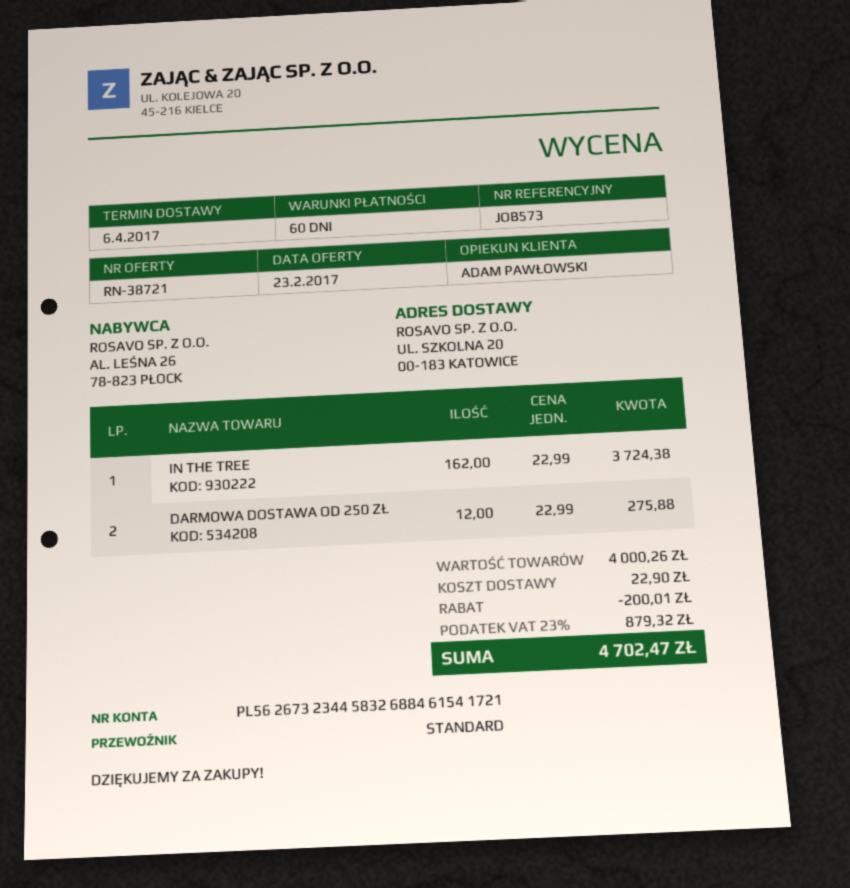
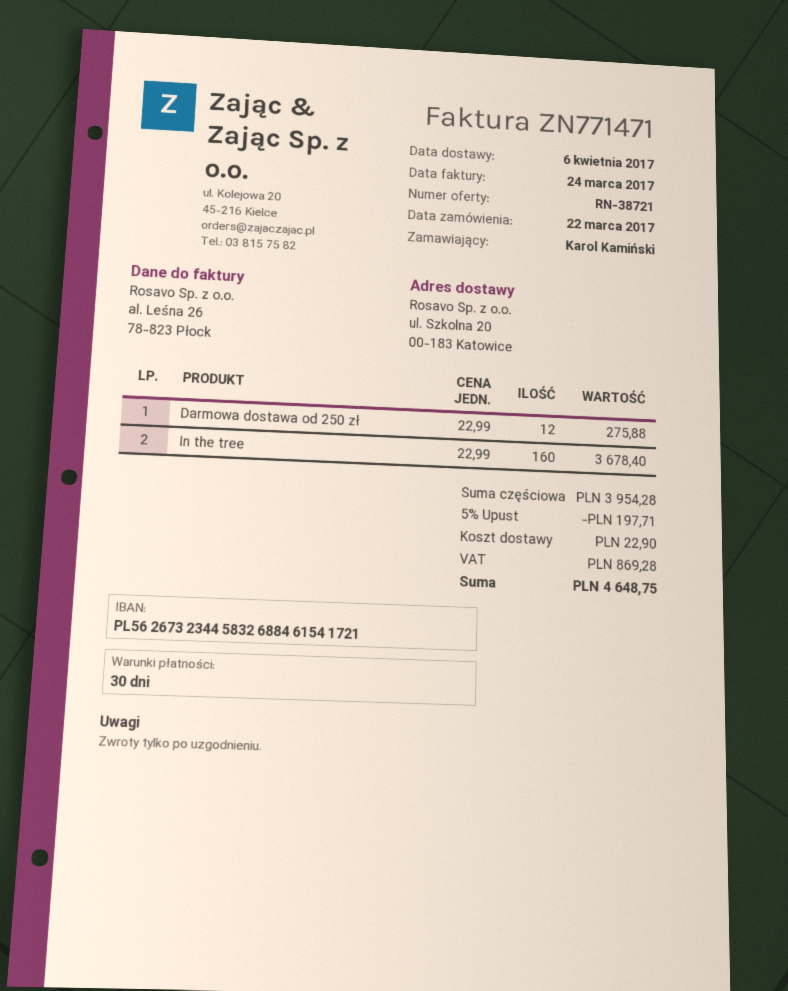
payment terms: 60 days -> 30 days
IN THE TREE: 162 x 22.99 = 3724.38 -> 160 x 22.99 = 3678.40
subtotal: 4000.26 -> 3954.28
discount: 200.01 -> 197.71
tax: 879.32 -> 869.28
total: 4702.47 -> 4648.75

